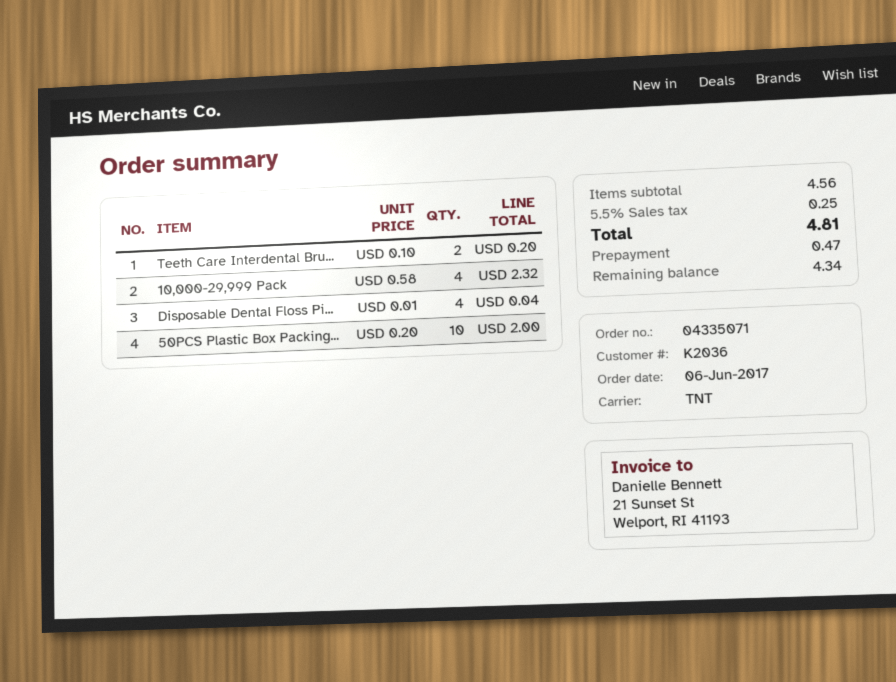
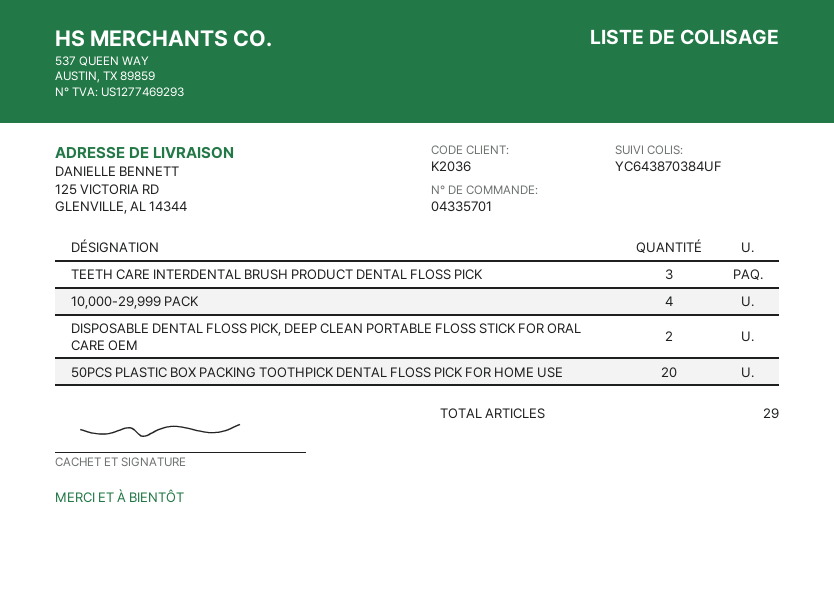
order number: 04335071 -> 04335701
Teeth Care Interdental Bru...: 2 -> 3
Disposable Dental Floss Pi...: 4 -> 2
50PCS Plastic Box Packing...: 10 -> 20

